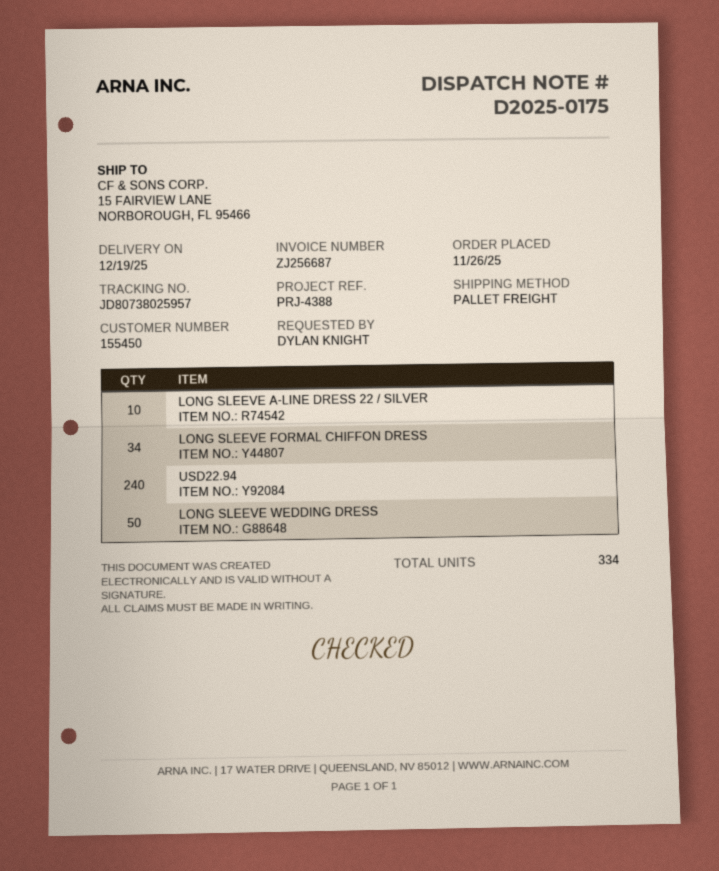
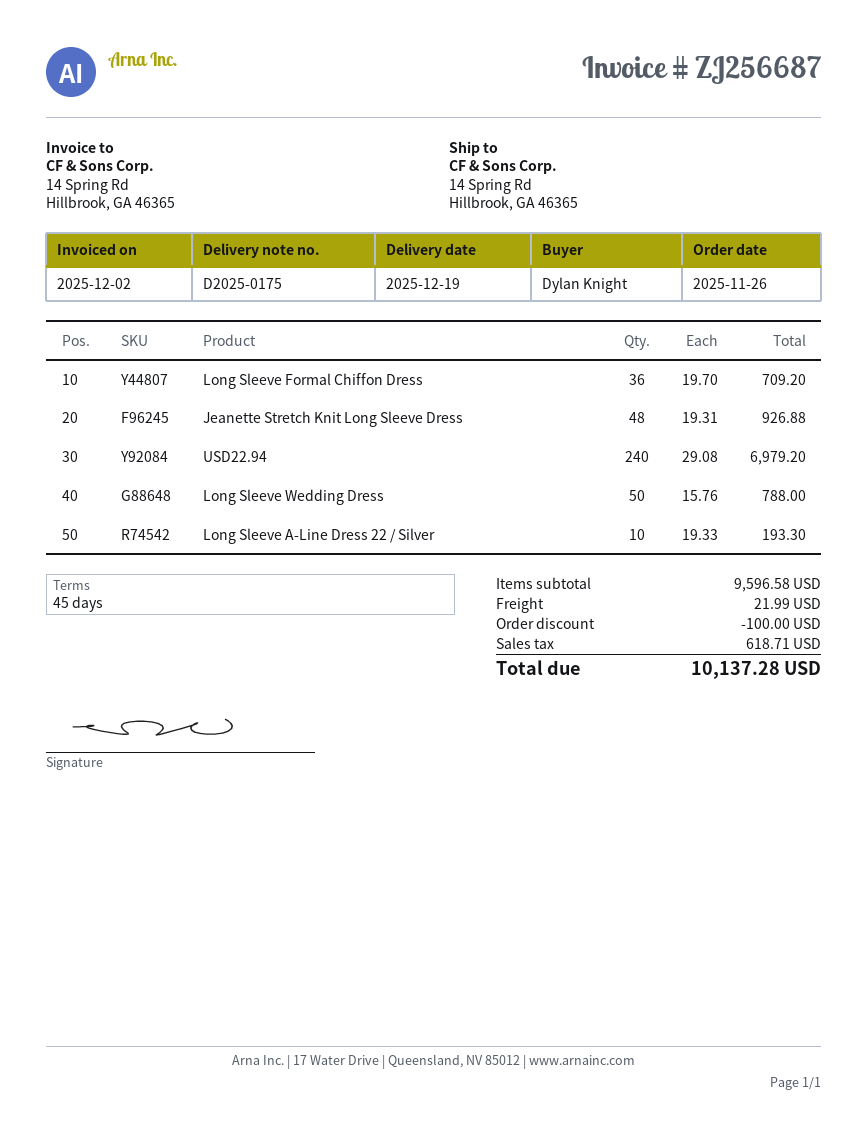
ship to: 15 FAIRVIEW LANE, NORBOROUGH, FL 95466 -> 14 Spring Rd, Hillbrook, GA 46365
LONG SLEEVE FORMAL CHIFFON DRESS: 34 -> 36
Jeanette Stretch Knit Long Sleeve Dress: none -> 48

